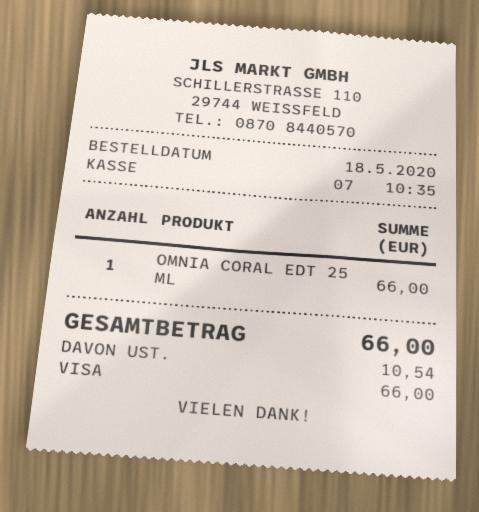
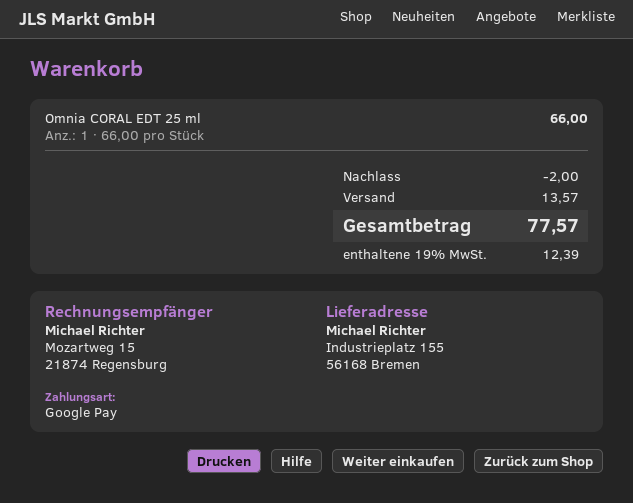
payment method: Visa -> Google Pay
discount: none -> 2.00
shipping: none -> 13.57
tax: 10.54 -> 12.39
total: 66.00 -> 77.57

